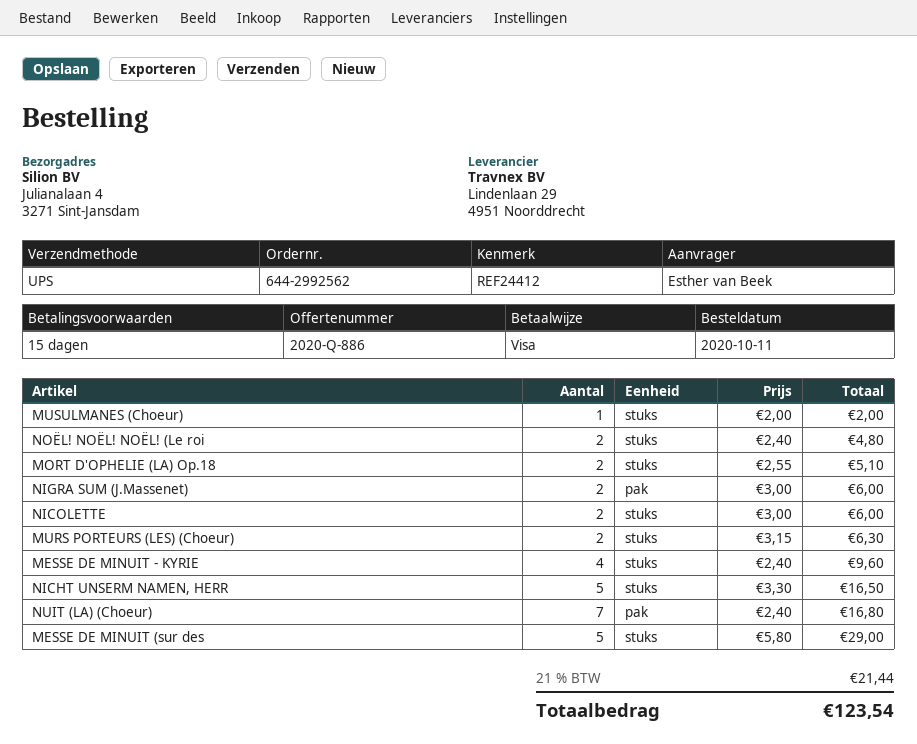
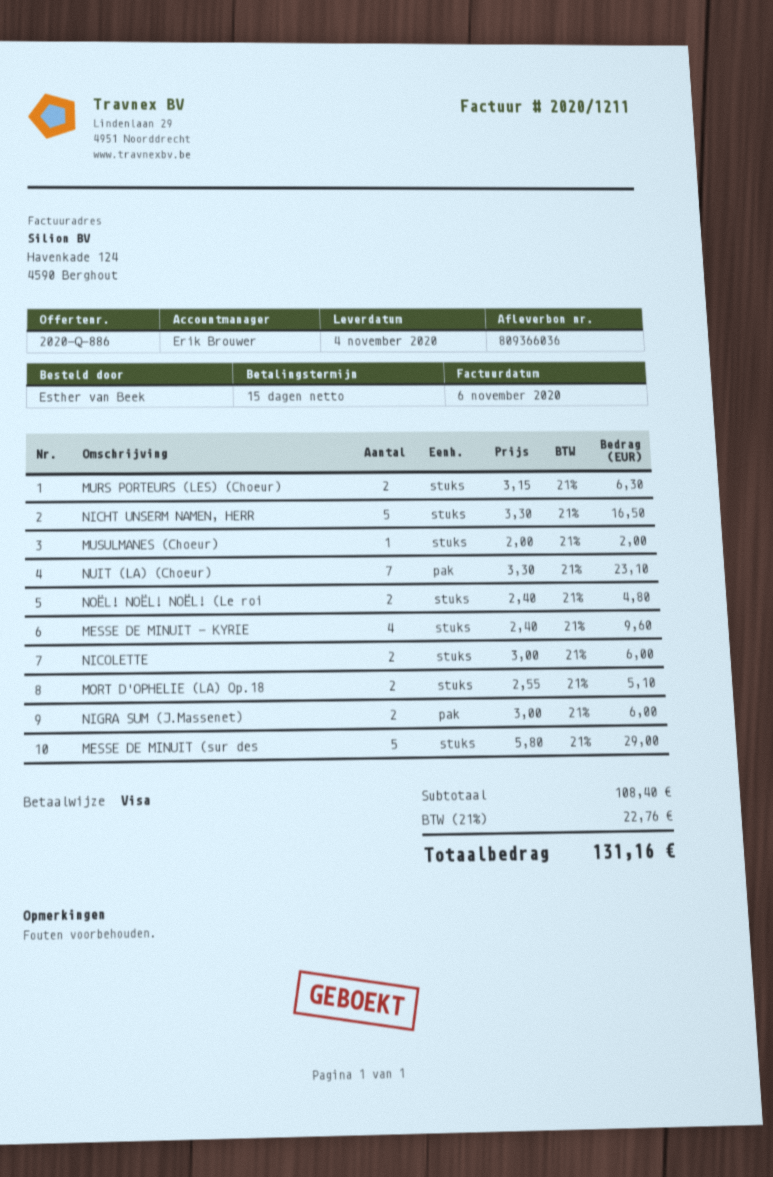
NUIT (LA) (Choeur): 7 x 2.40 = 16.80 -> 7 x 3.30 = 23.10
tax: 21% = 21.44 -> 21% = 22.76
total: 123.54 -> 131.16

